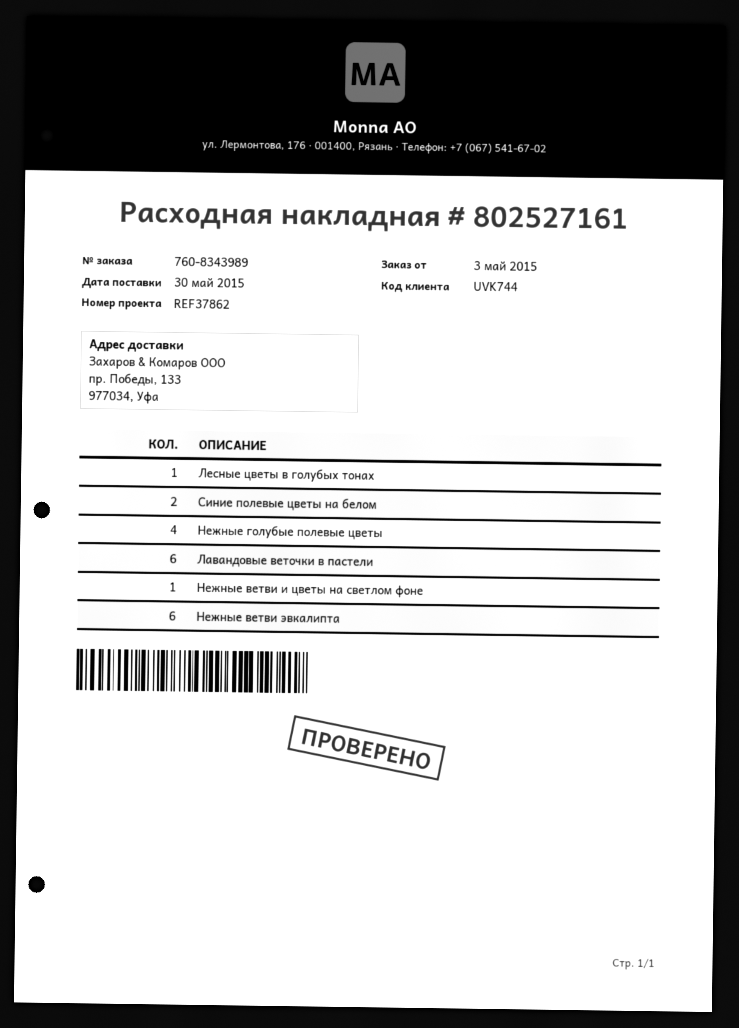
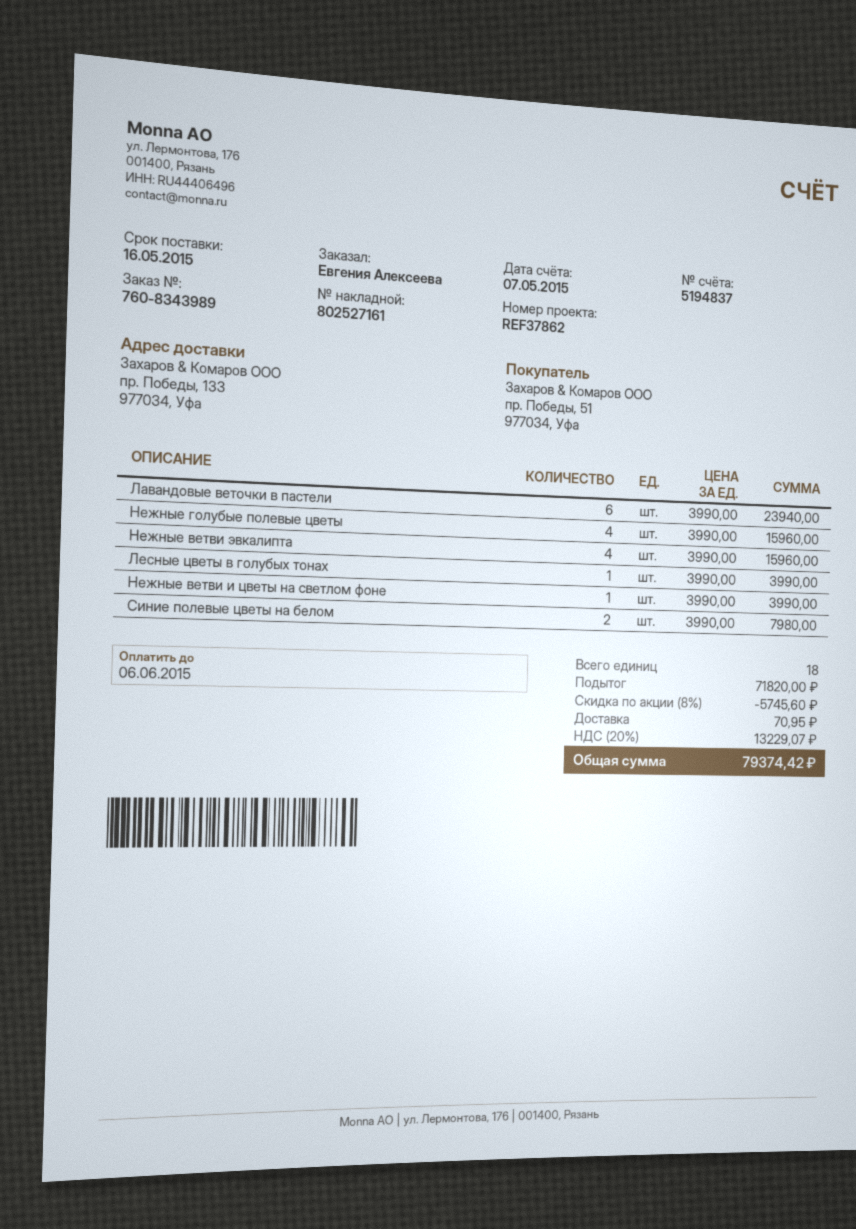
delivery date: 2015-05-30 -> 2015-05-16
Нежные ветви эвкалипта: 6 -> 4

